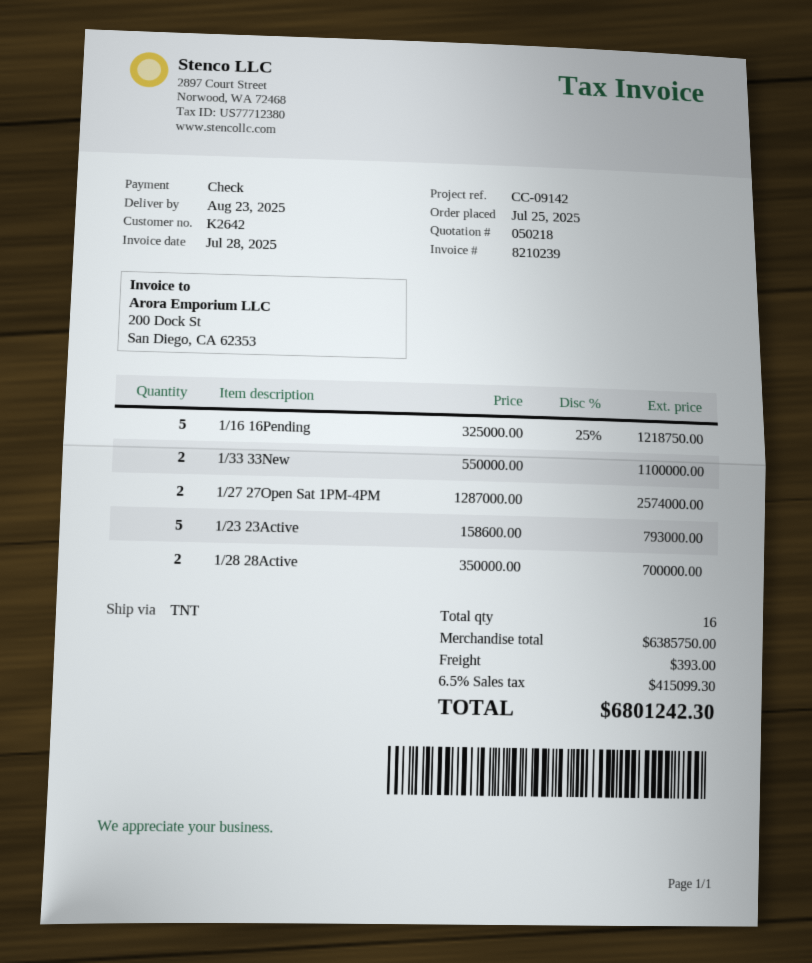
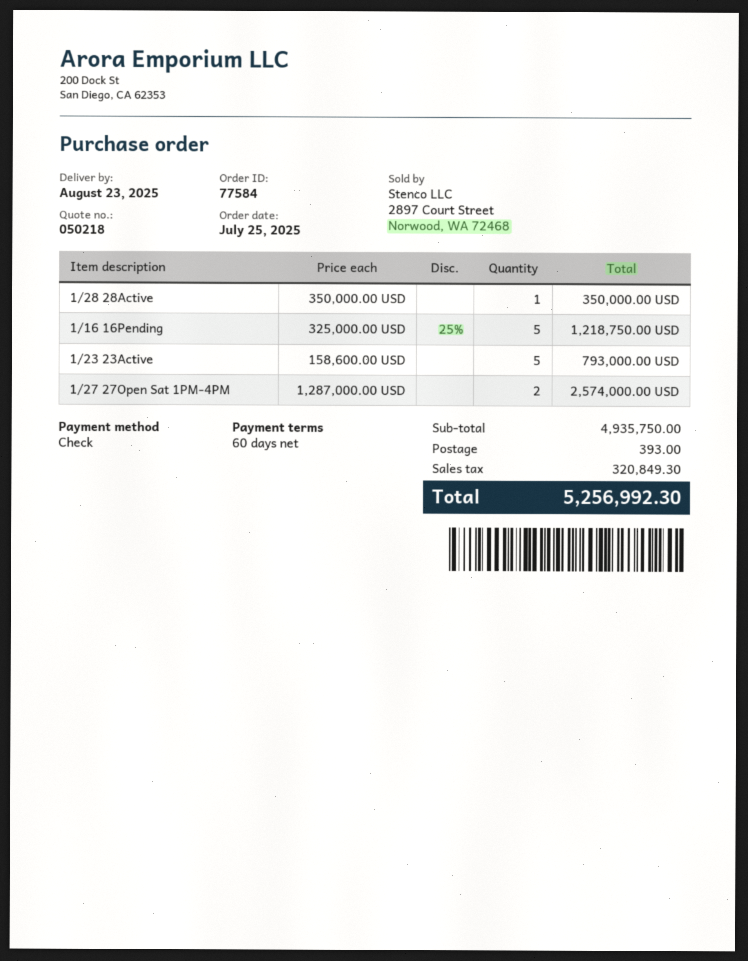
1/33 33New: 2 x 550000.00 = 1100000.00 -> none
1/28 28Active: 2 x 350000.00 = 700000.00 -> 1 x 350000.00 = 350000.00
subtotal: 6385750.00 -> 4935750.00
tax: 415099.30 -> 320849.30
total: 6801242.30 -> 5256992.30

